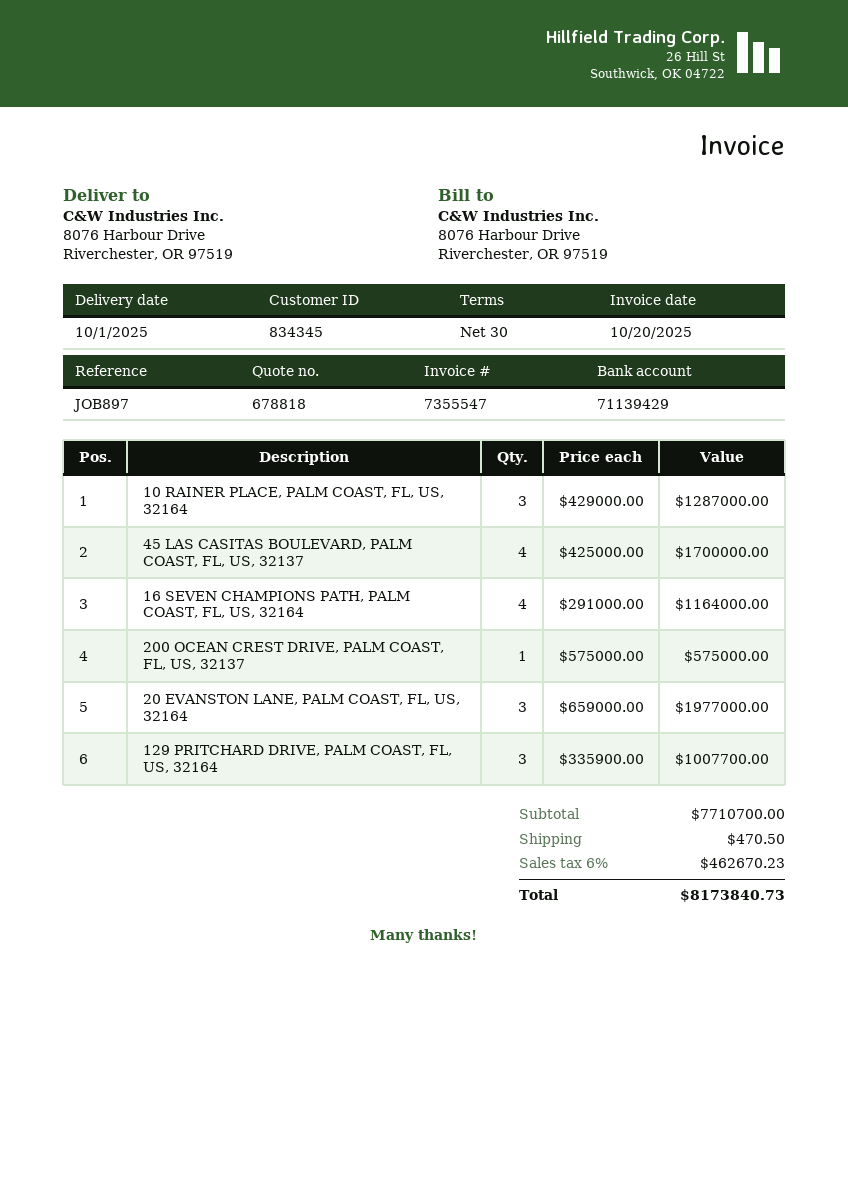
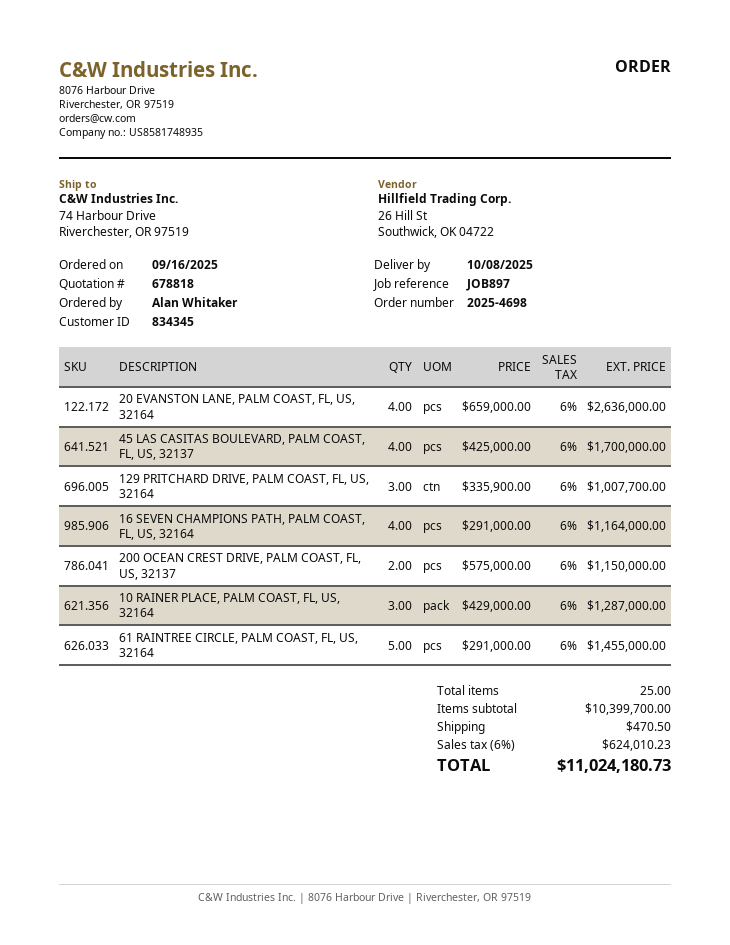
delivery date: 2025-10-01 -> 2025-10-08
ship to: 8076 Harbour Drive, Riverchester, OR 97519 -> 74 Harbour Drive, Riverchester, OR 97519
200 OCEAN CREST DRIVE, PALM COAST, FL, US, 32137: 1 x 575000.00 = 575000.00 -> 2 x 575000.00 = 1150000.00
20 EVANSTON LANE, PALM COAST, FL, US, 32164: 3 x 659000.00 = 1977000.00 -> 4 x 659000.00 = 2636000.00
61 RAINTREE CIRCLE, PALM COAST, FL, US, 32164: none -> 5 x 291000.00 = 1455000.00
subtotal: 7710700.00 -> 10399700.00
tax: 6% = 462670.23 -> 6% = 624010.23
total: 8173840.73 -> 11024180.73

